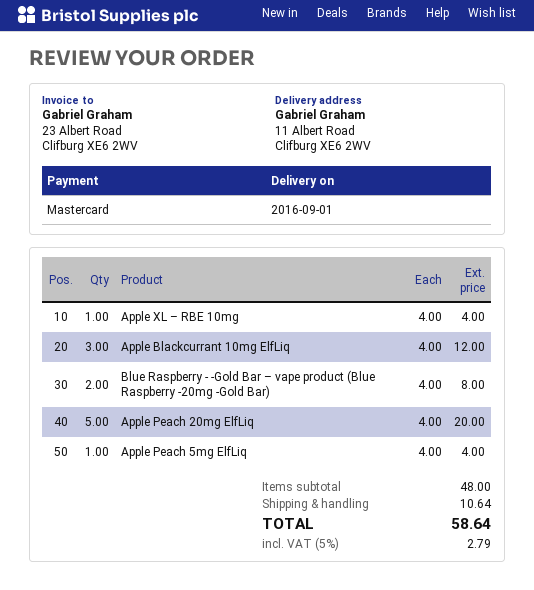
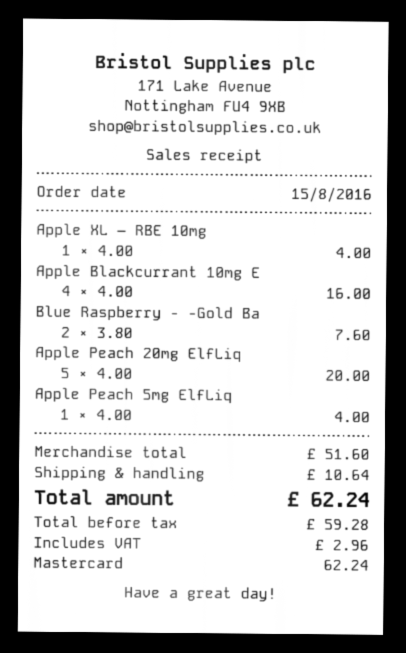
Apple Blackcurrant 10mg ElfLiq: 3 x 4.00 = 12.00 -> 4 x 4.00 = 16.00
Blue Raspberry - -Gold Bar – vape product (Blue Raspberry -20mg -Gold Bar): 2 x 4.00 = 8.00 -> 2 x 3.80 = 7.60
subtotal: 48.00 -> 51.60
tax: 2.79 -> 2.96
total: 58.64 -> 62.24

